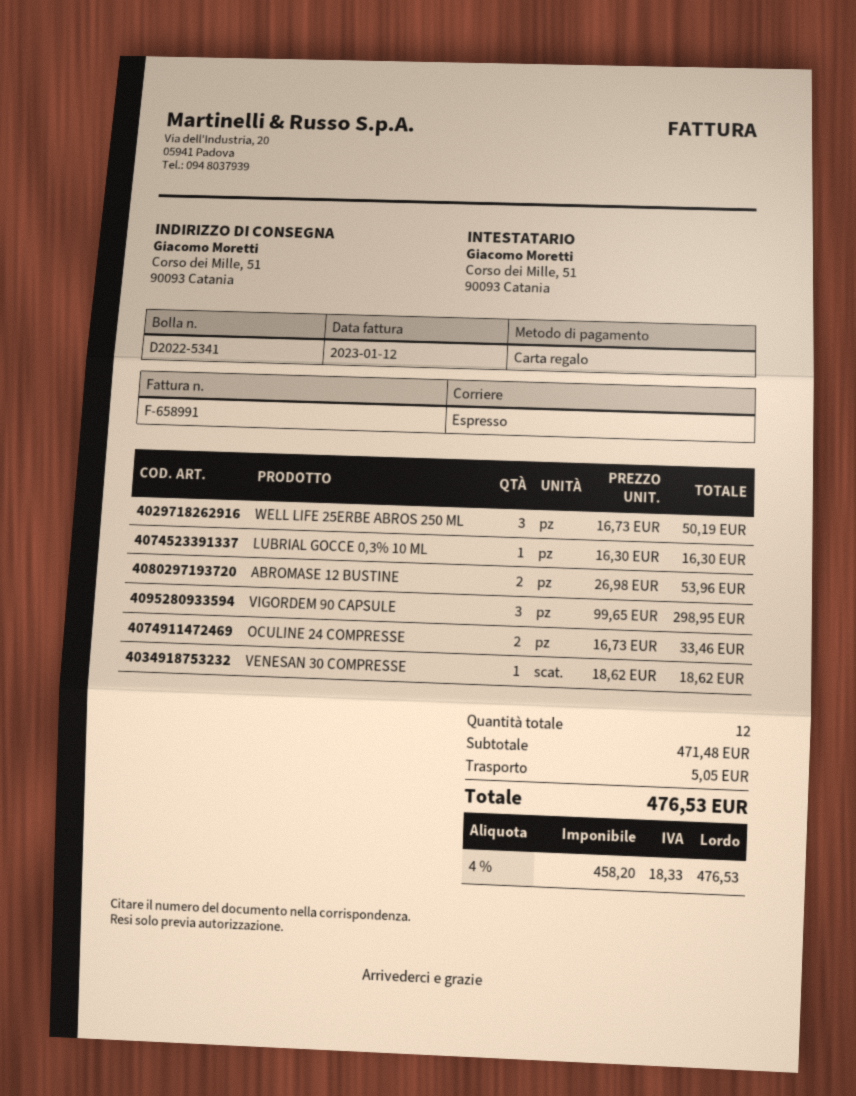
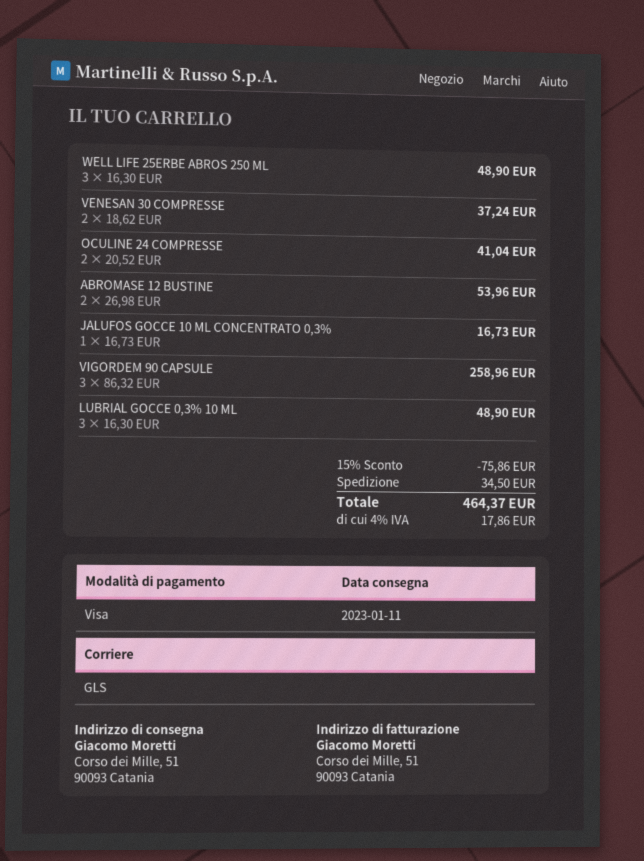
payment method: gift card -> Visa
shipping method: express -> GLS
WELL LIFE 25ERBE ABROS 250 ML: 3 x 16.73 = 50.19 -> 3 x 16.30 = 48.90
LUBRIAL GOCCE 0,3% 10 ML: 1 x 16.30 = 16.30 -> 3 x 16.30 = 48.90
VIGORDEM 90 CAPSULE: 3 x 99.65 = 298.95 -> 3 x 86.32 = 258.96
OCULINE 24 COMPRESSE: 2 x 16.73 = 33.46 -> 2 x 20.52 = 41.04
VENESAN 30 COMPRESSE: 1 x 18.62 = 18.62 -> 2 x 18.62 = 37.24
JALUFOS GOCCE 10 ML CONCENTRATO 0,3%: none -> 1 x 16.73 = 16.73
discount: none -> 15% = 75.86
shipping: 5.05 -> 34.50
tax: 4% = 18.33 -> 4% = 17.86
total: 476.53 -> 464.37

